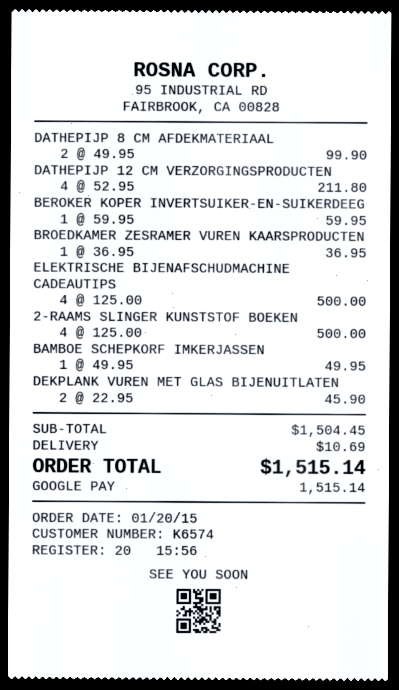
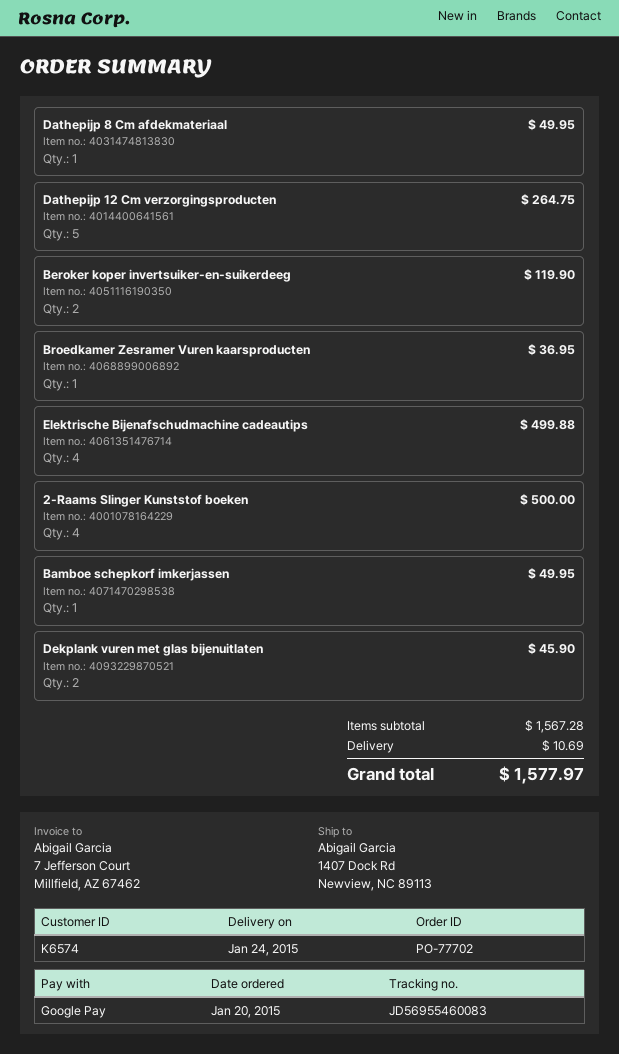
DATHEPIJP 8 CM AFDEKMATERIAAL: 2 for 99.90 -> 1 for 49.95
DATHEPIJP 12 CM VERZORGINGSPRODUCTEN: 4 for 211.80 -> 5 for 264.75
BEROKER KOPER INVERTSUIKER-EN-SUIKERDEEG: 1 for 59.95 -> 2 for 119.90
ELEKTRISCHE BIJENAFSCHUDMACHINE CADEAUTIPS: 4 for 500.00 -> 4 for 499.88
subtotal: 1504.45 -> 1567.28
total: 1515.14 -> 1577.97

